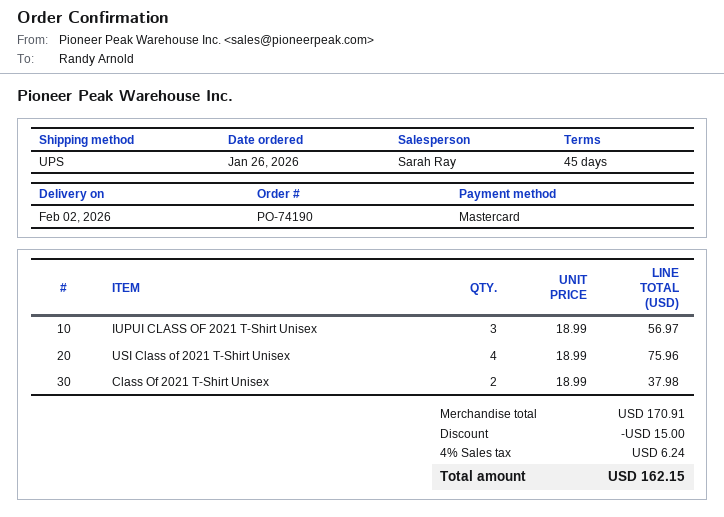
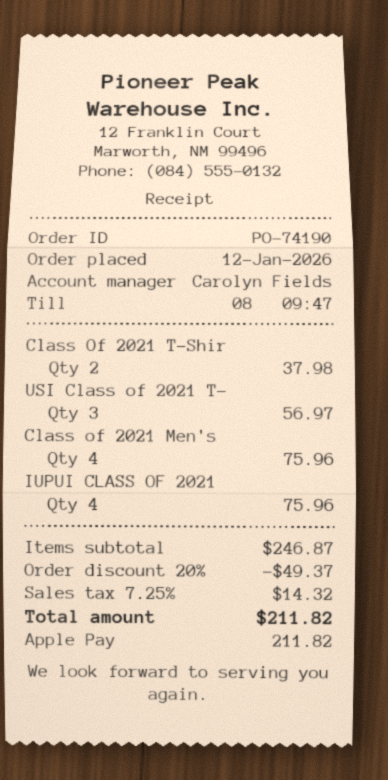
order date: 2026-01-26 -> 2026-01-12
sales rep: Sarah Ray -> Carolyn Fields
payment method: Mastercard -> Apple Pay
IUPUI CLASS OF 2021 T-Shirt Unisex: 3 for 56.97 -> 4 for 75.96
USI Class of 2021 T-Shirt Unisex: 4 for 75.96 -> 3 for 56.97
Class of 2021 Men's: none -> 4 for 75.96
subtotal: 170.91 -> 246.87
discount: 15.00 -> 49.37
tax: 4% = 6.24 -> 7.25% = 14.32
total: 162.15 -> 211.82

